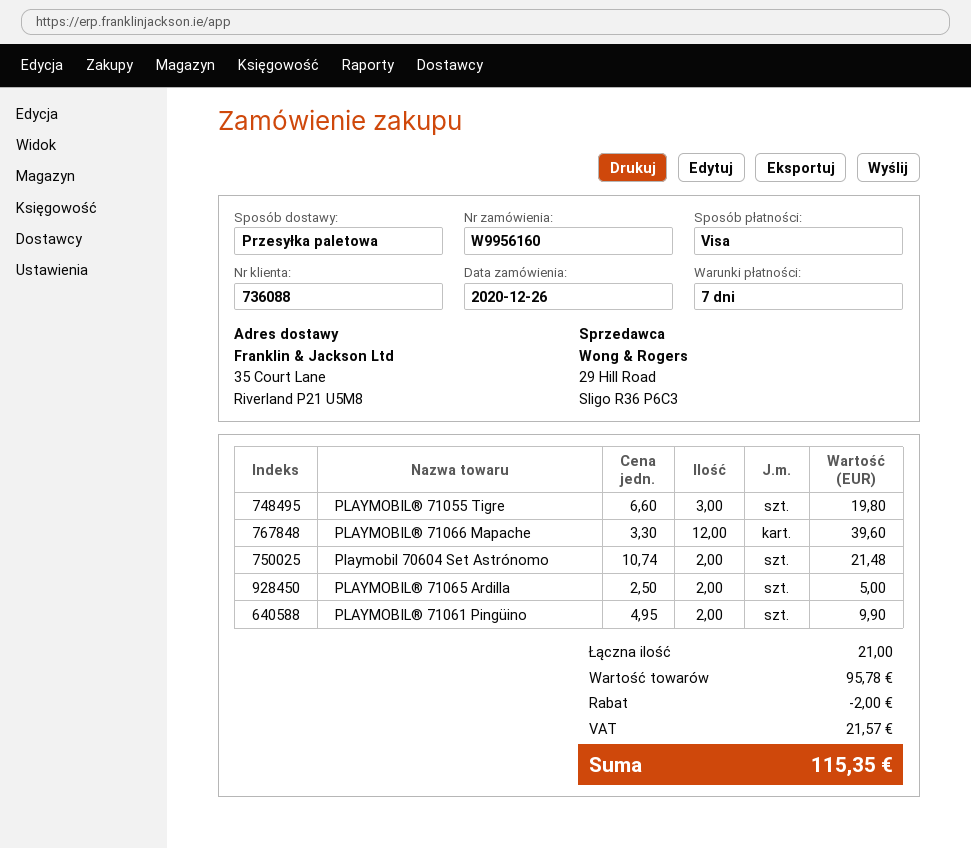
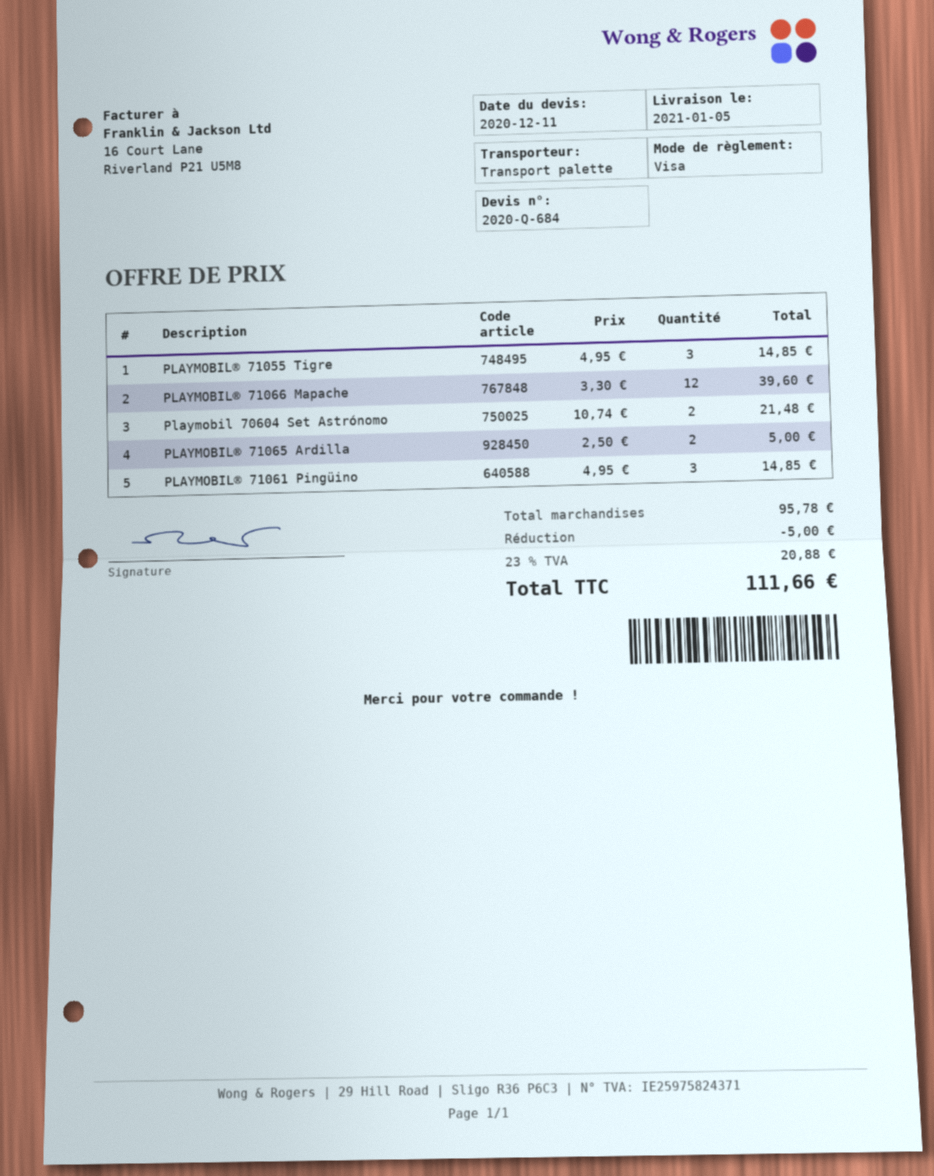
PLAYMOBIL® 71055 Tigre: 3 x 6.60 = 19.80 -> 3 x 4.95 = 14.85
PLAYMOBIL® 71061 Pingüino: 2 x 4.95 = 9.90 -> 3 x 4.95 = 14.85
discount: 2.00 -> 5.00
tax: 21.57 -> 20.88
total: 115.35 -> 111.66

